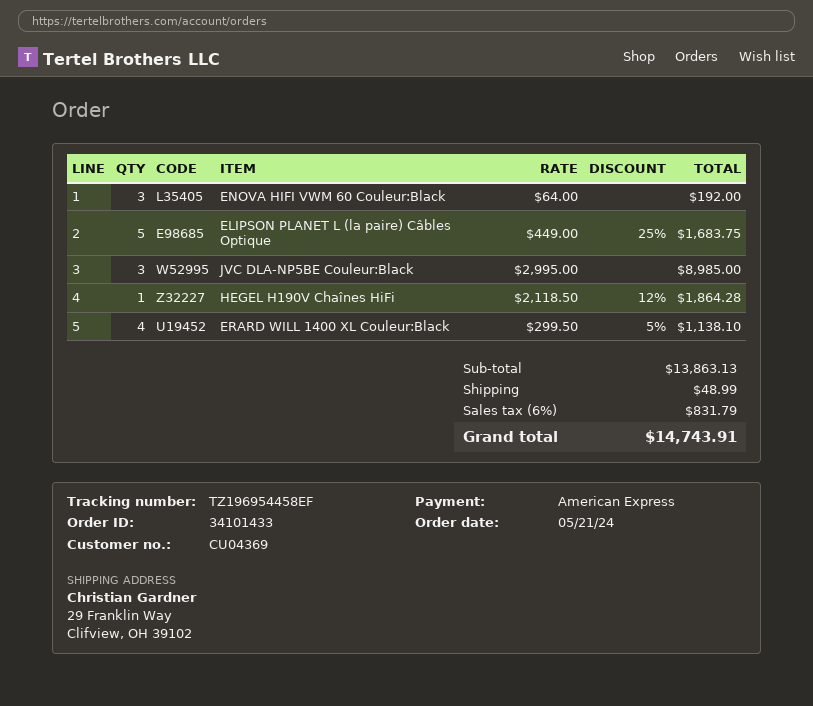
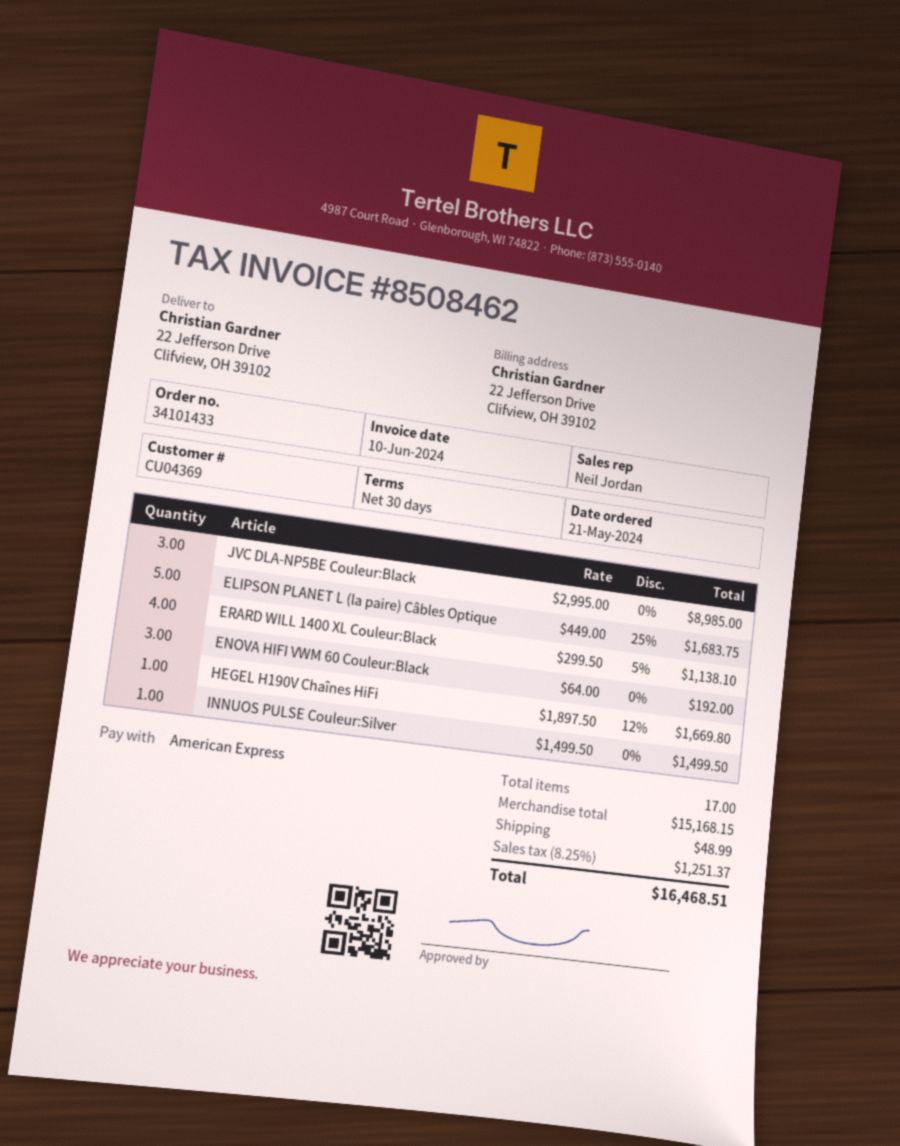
ship to: 29 Franklin Way, Clifview, OH 39102 -> 22 Jefferson Drive, Clifview, OH 39102
HEGEL H190V Chaînes HiFi: 1 x 2118.50 - 12% = 1864.28 -> 1 x 1897.50 - 12% = 1669.80
INNUOS PULSE Couleur:Silver: none -> 1 x 1499.50 = 1499.50
subtotal: 13863.13 -> 15168.15
tax: 6% = 831.79 -> 8.25% = 1251.37
total: 14743.91 -> 16468.51

